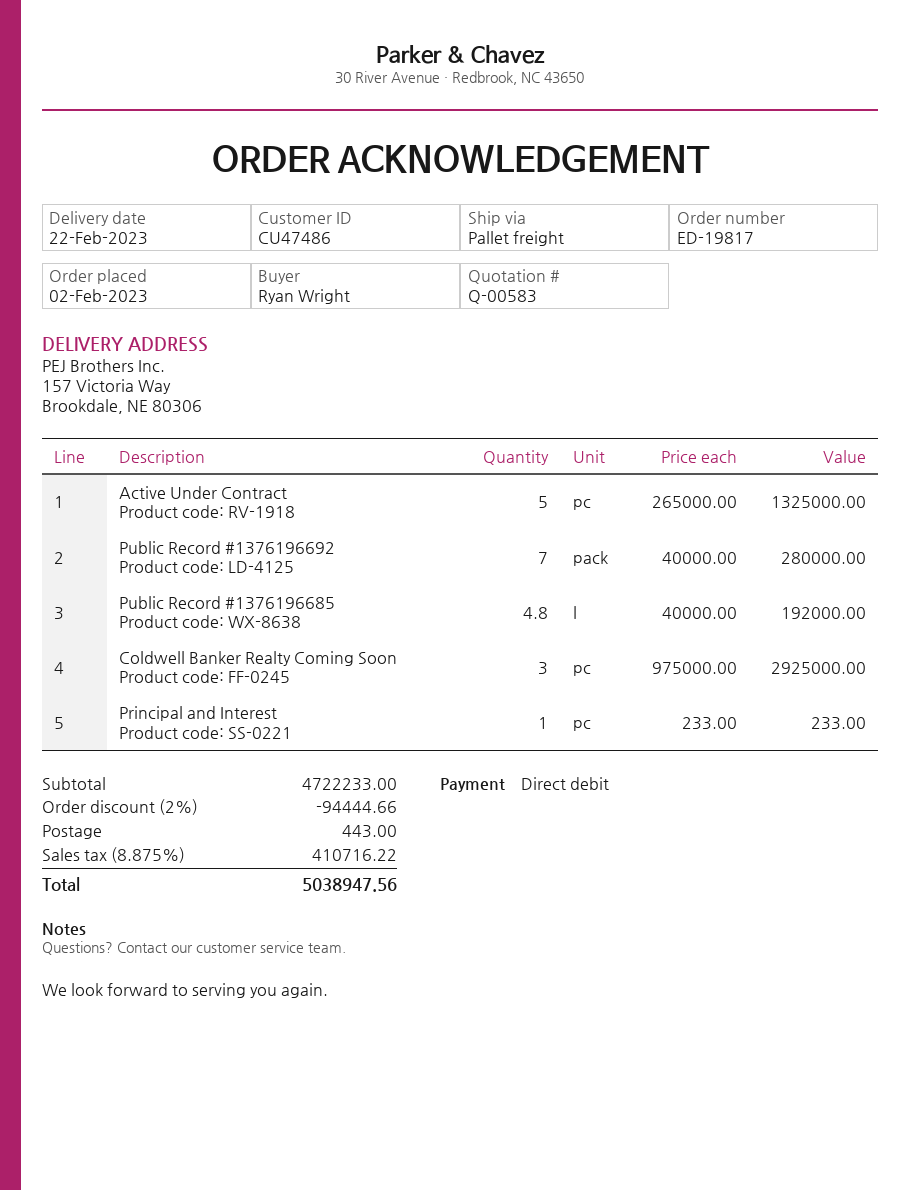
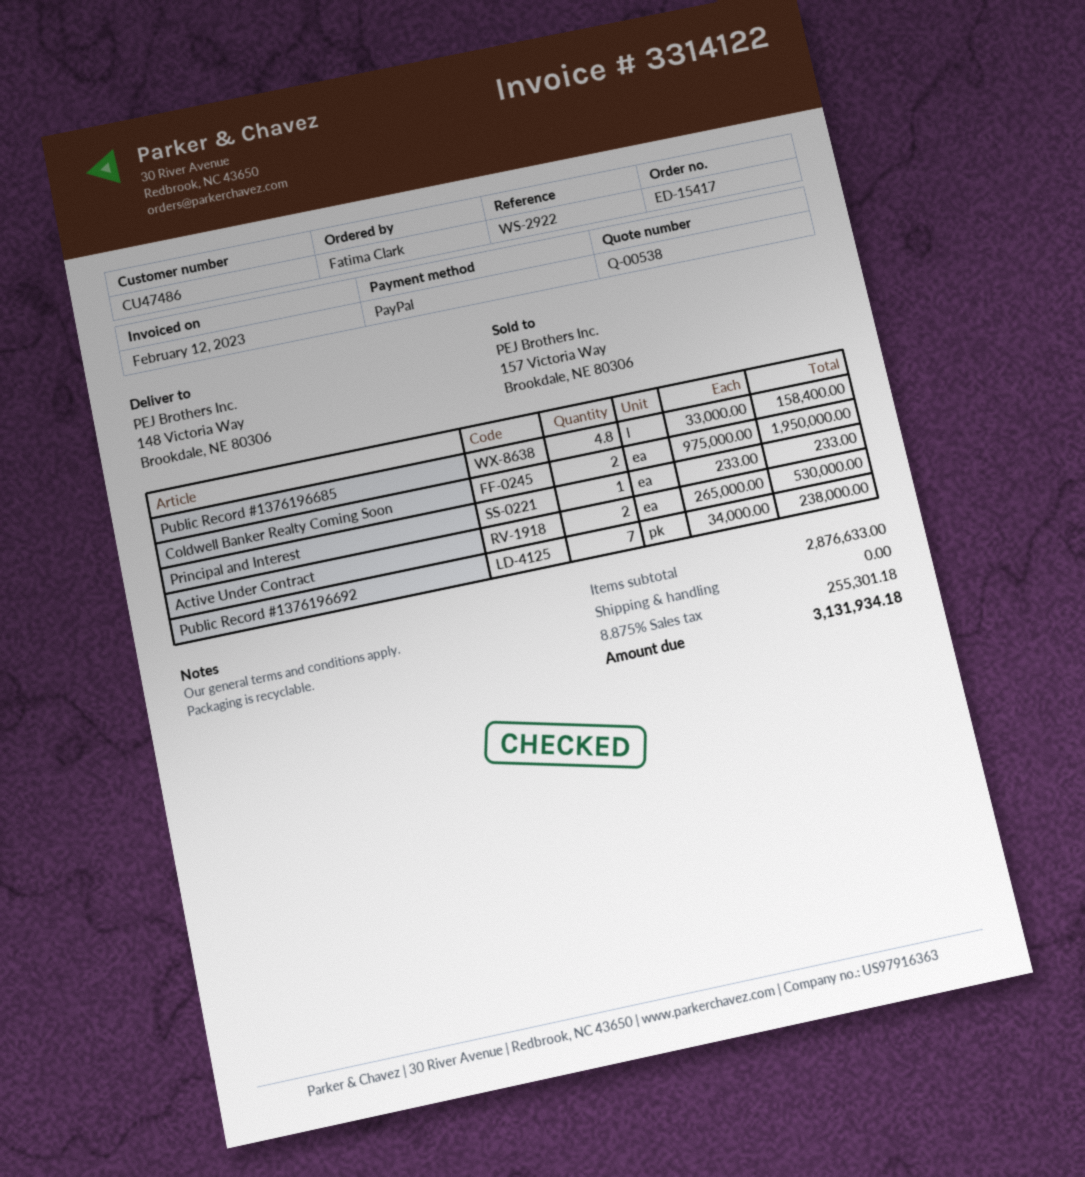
quote number: Q-00583 -> Q-00538
order number: ED-19817 -> ED-15417
ordered by: Ryan Wright -> Fatima Clark
payment method: direct debit -> PayPal
ship to: 157 Victoria Way, Brookdale, NE 80306 -> 148 Victoria Way, Brookdale, NE 80306
Active Under Contract: 5 x 265000.00 = 1325000.00 -> 2 x 265000.00 = 530000.00
Public Record #1376196692: 7 x 40000.00 = 280000.00 -> 7 x 34000.00 = 238000.00
Public Record #1376196685: 4.8 x 40000.00 = 192000.00 -> 4.8 x 33000.00 = 158400.00
Coldwell Banker Realty Coming Soon: 3 x 975000.00 = 2925000.00 -> 2 x 975000.00 = 1950000.00
subtotal: 4722233.00 -> 2876633.00
discount: 2% = 94444.66 -> none
shipping: 443.00 -> 0.00
tax: 8.875% = 410716.22 -> 8.875% = 255301.18
total: 5038947.56 -> 3131934.18

